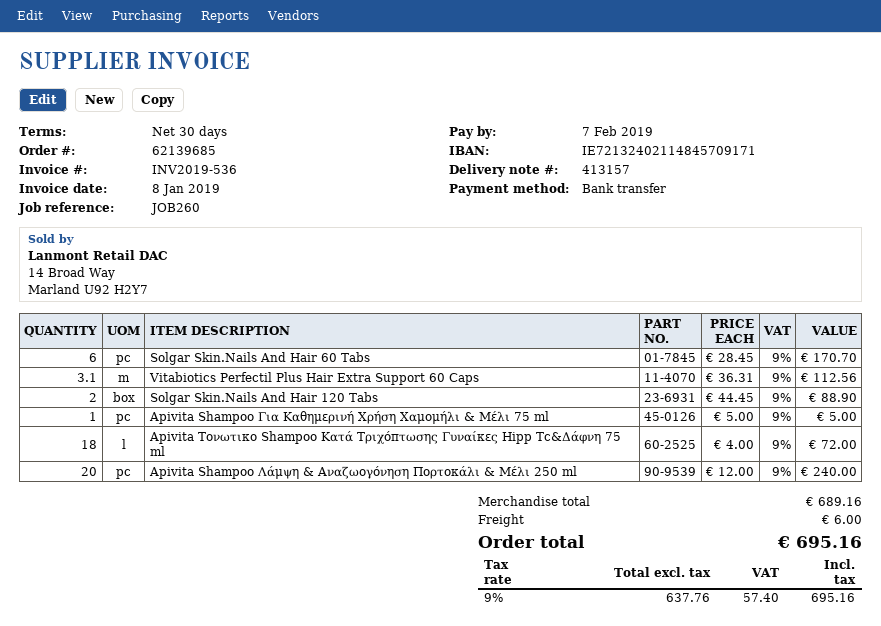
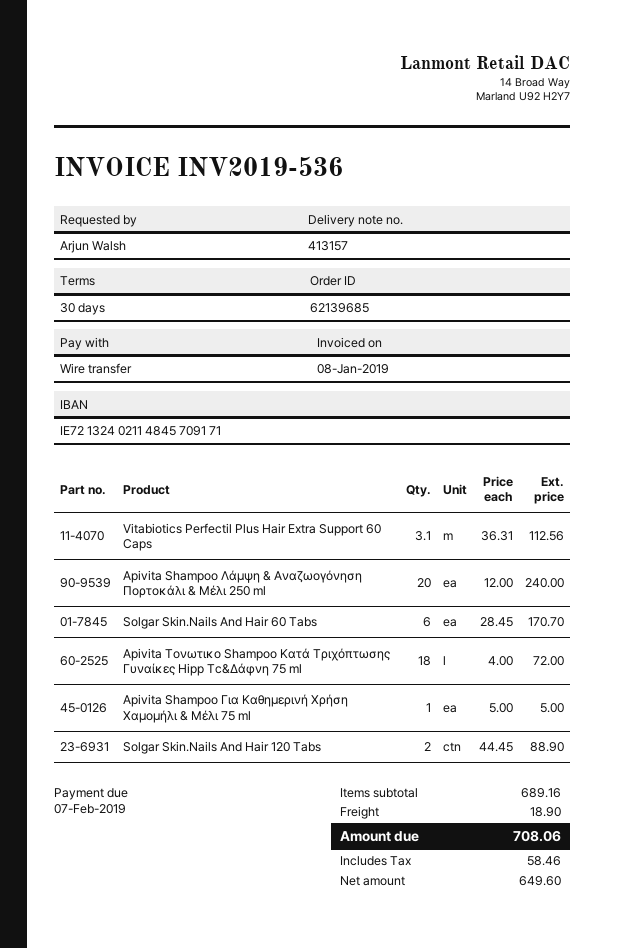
shipping: 6.00 -> 18.90
net: 637.76 -> 649.60
tax: 57.40 -> 58.46
total: 695.16 -> 708.06

